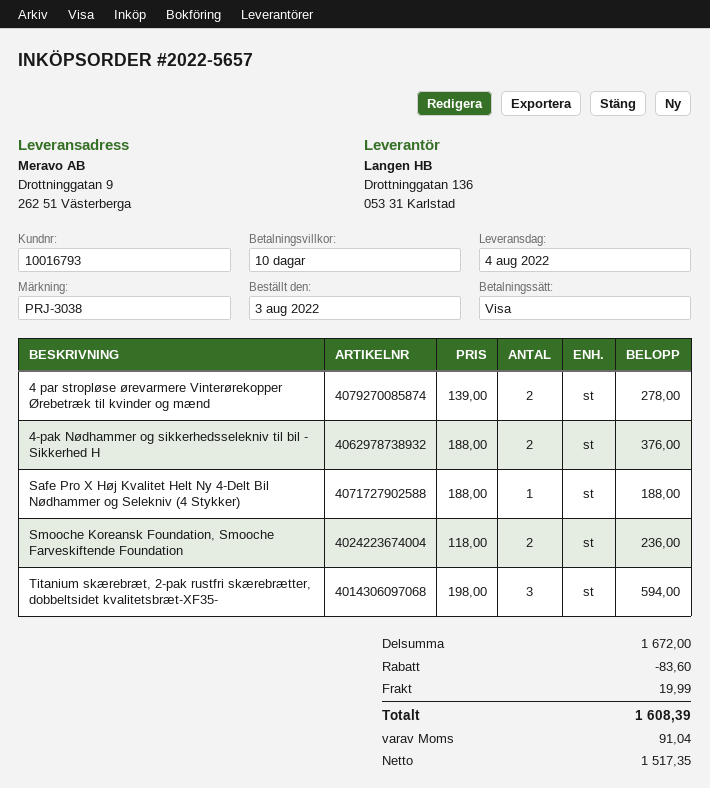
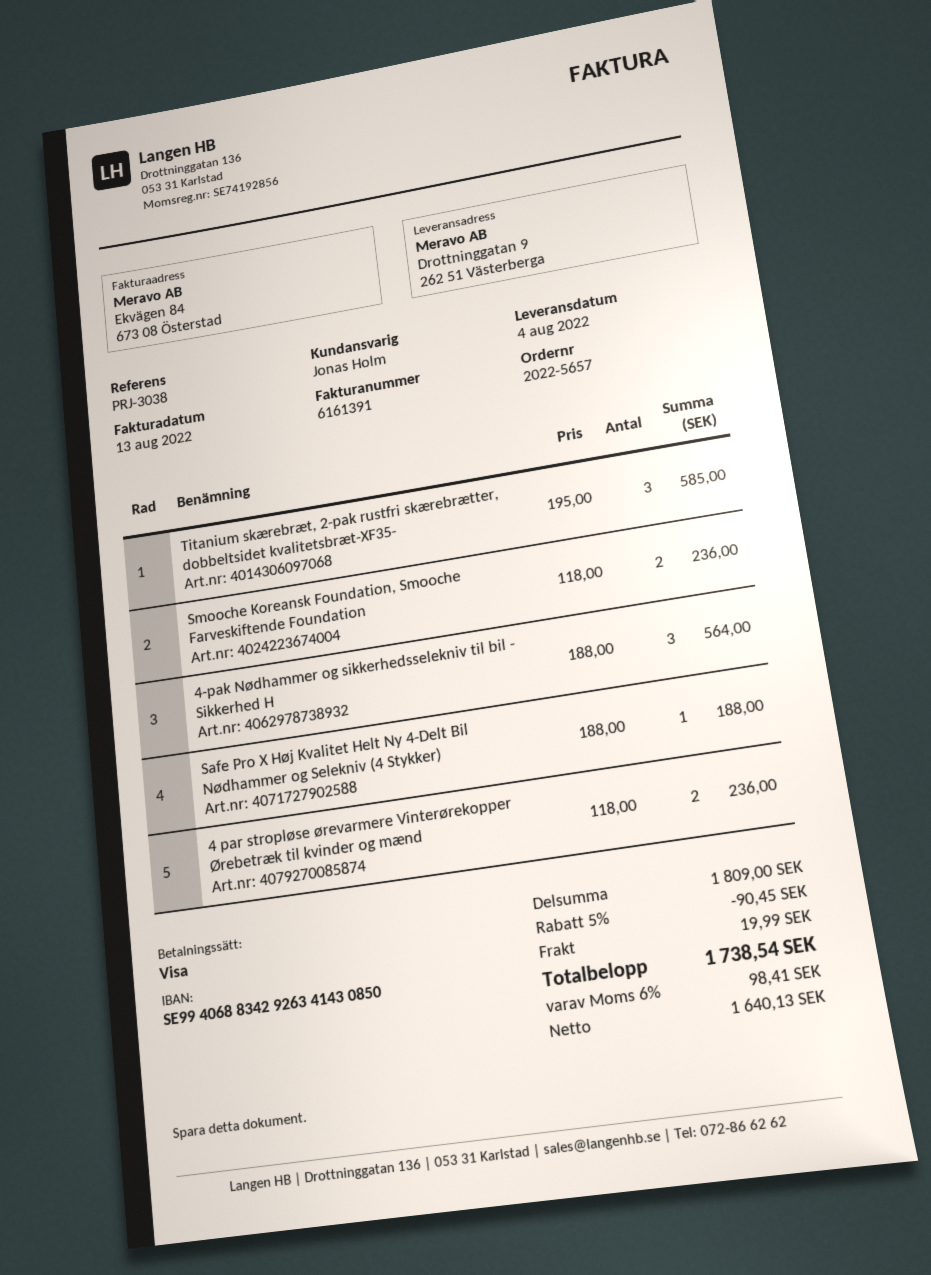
4 par stropløse ørevarmere Vinterørekopper Ørebetræk til kvinder og mænd: 2 x 139.00 = 278.00 -> 2 x 118.00 = 236.00
4-pak Nødhammer og sikkerhedsselekniv til bil - Sikkerhed H: 2 x 188.00 = 376.00 -> 3 x 188.00 = 564.00
Titanium skærebræt, 2-pak rustfri skærebrætter, dobbeltsidet kvalitetsbræt-XF35-: 3 x 198.00 = 594.00 -> 3 x 195.00 = 585.00
subtotal: 1672.00 -> 1809.00
discount: 83.60 -> 90.45
net: 1517.35 -> 1640.13
tax: 91.04 -> 98.41
total: 1608.39 -> 1738.54

